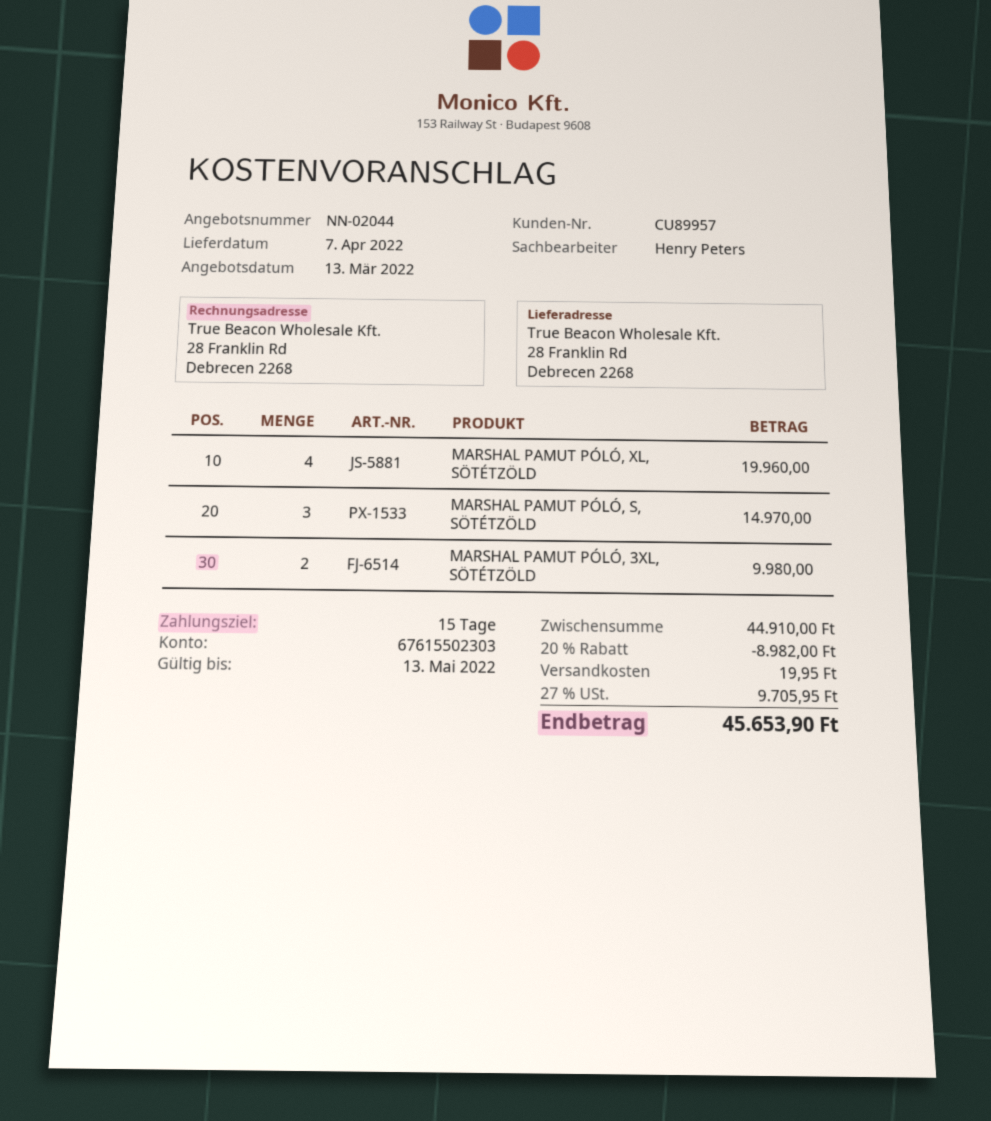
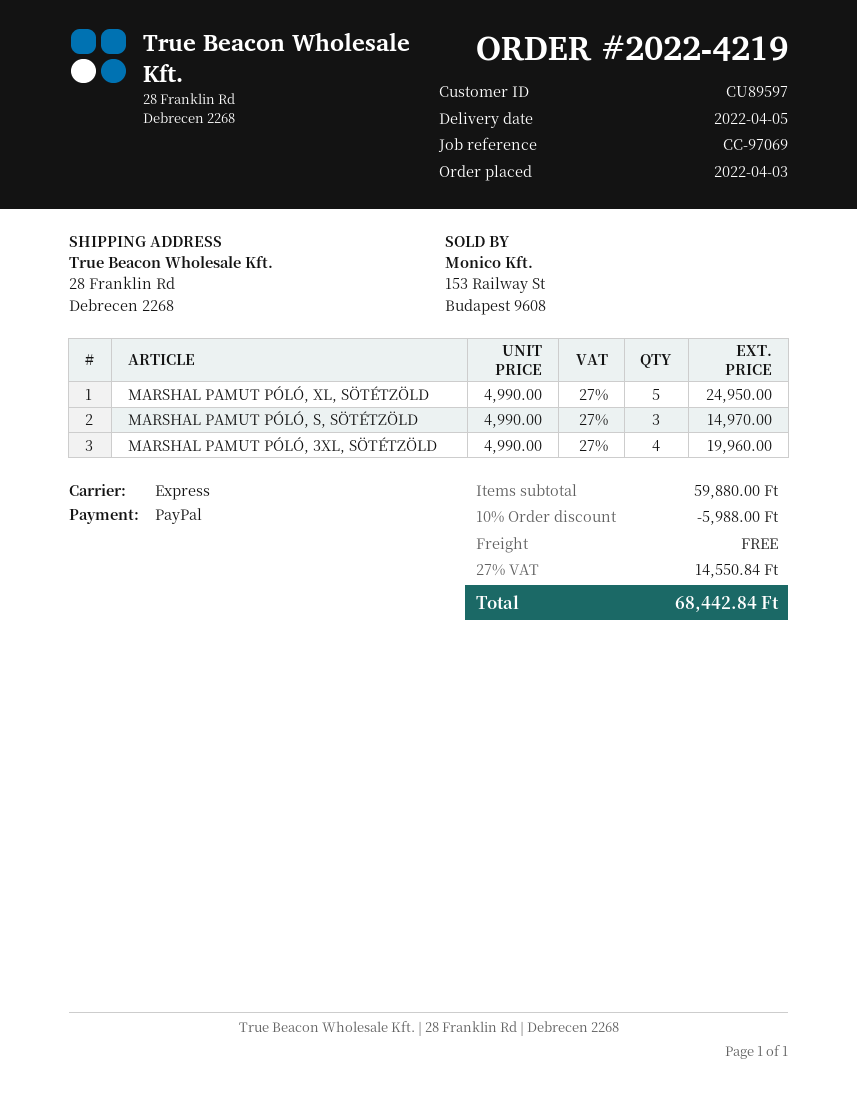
delivery date: 2022-04-07 -> 2022-04-05
customer number: CU89957 -> CU89597
MARSHAL PAMUT PÓLÓ, XL, SÖTÉTZÖLD: 4 for 19960.00 -> 5 for 24950.00
MARSHAL PAMUT PÓLÓ, 3XL, SÖTÉTZÖLD: 2 for 9980.00 -> 4 for 19960.00
subtotal: 44910.00 -> 59880.00
discount: 20% = 8982.00 -> 10% = 5988.00
shipping: 19.95 -> 0.00
tax: 27% = 9705.95 -> 27% = 14550.84
total: 45653.90 -> 68442.84

